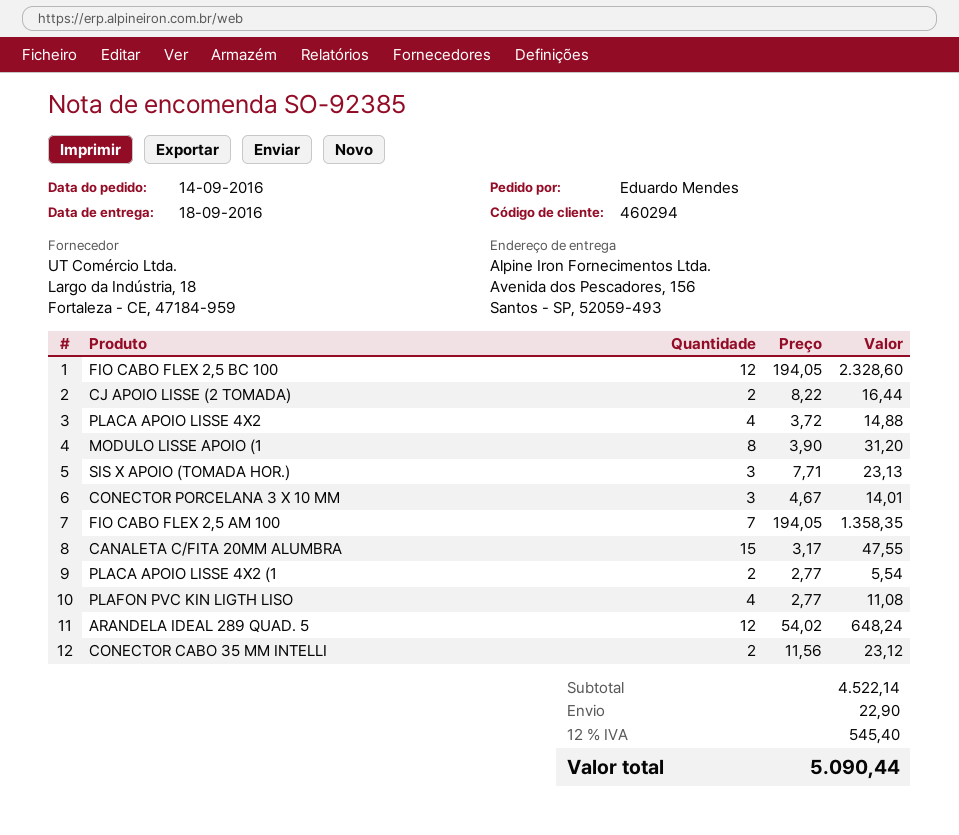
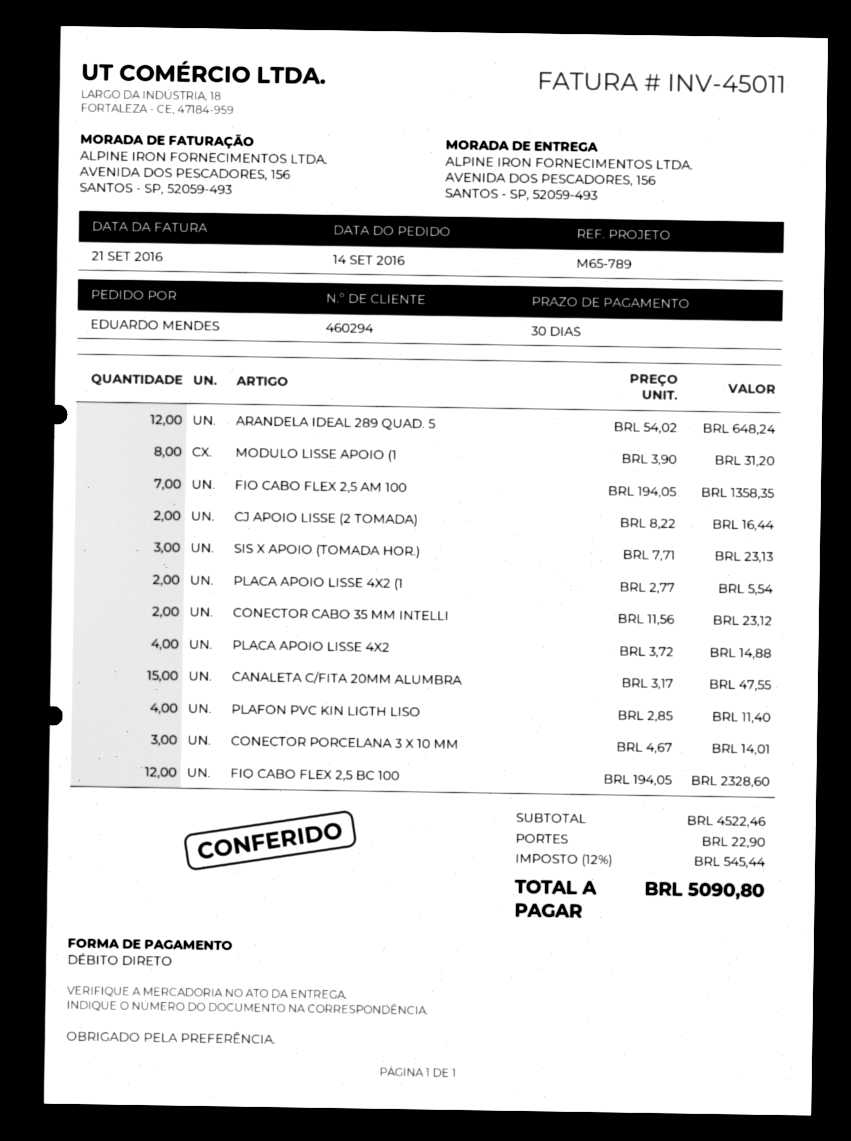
PLAFON PVC KIN LIGTH LISO: 4 x 2.77 = 11.08 -> 4 x 2.85 = 11.40
subtotal: 4522.14 -> 4522.46
tax: 12% = 545.40 -> 12% = 545.44
total: 5090.44 -> 5090.80

